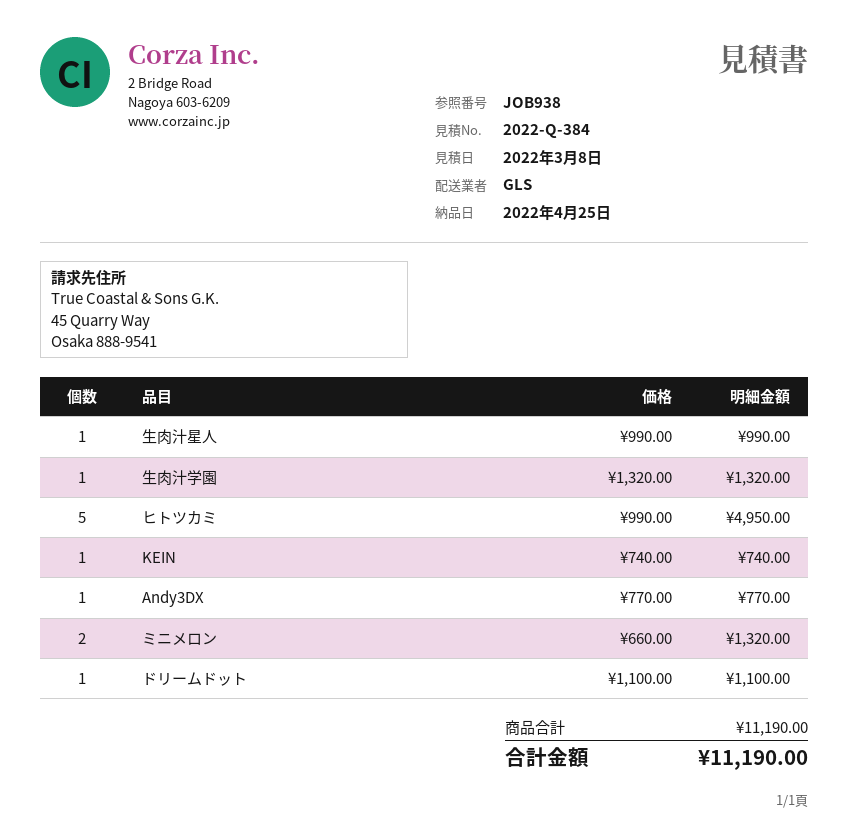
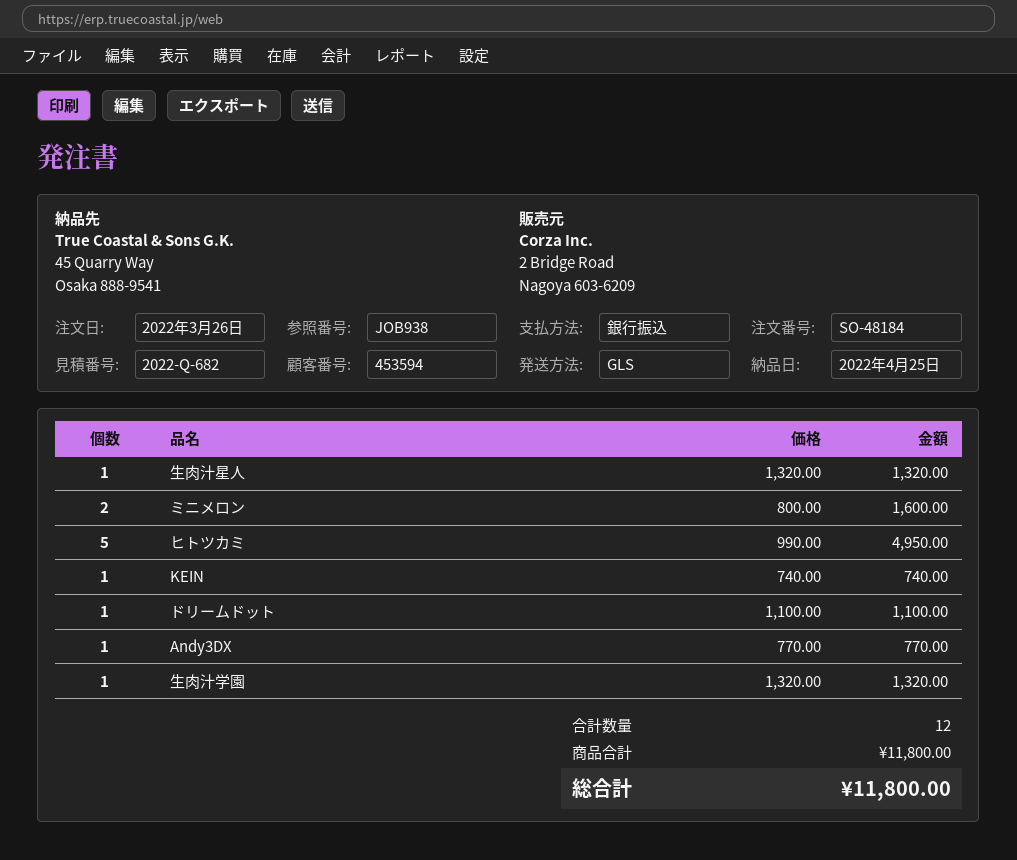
quote number: 2022-Q-384 -> 2022-Q-682
生肉汁星人: 1 x 990.00 = 990.00 -> 1 x 1320.00 = 1320.00
ミニメロン: 2 x 660.00 = 1320.00 -> 2 x 800.00 = 1600.00
subtotal: 11190.00 -> 11800.00
total: 11190.00 -> 11800.00

